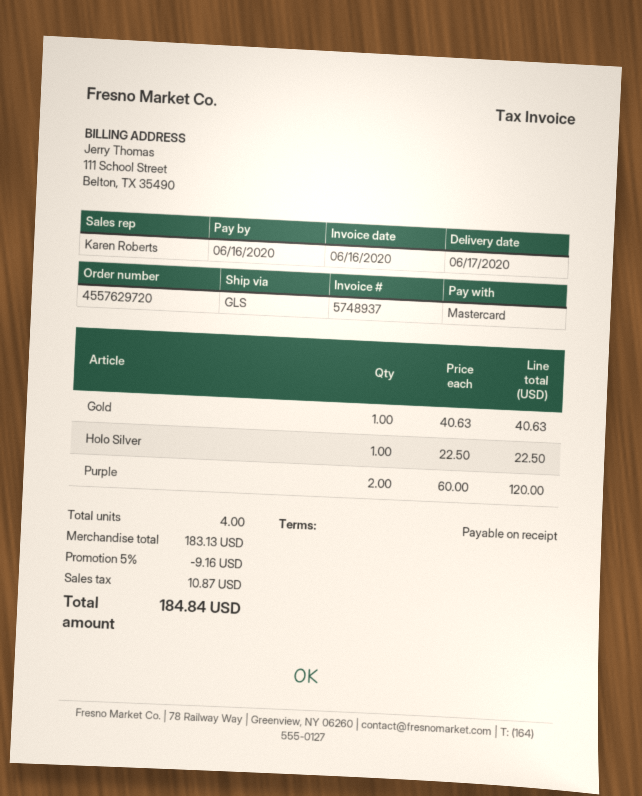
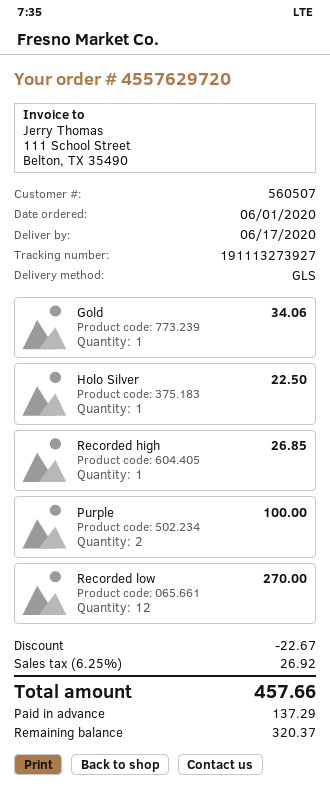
Gold: 1 for 40.63 -> 1 for 34.06
Purple: 2 for 120.00 -> 2 for 100.00
Recorded high: none -> 1 for 26.85
Recorded low: none -> 12 for 270.00
discount: 9.16 -> 22.67
tax: 10.87 -> 26.92
total: 184.84 -> 457.66

